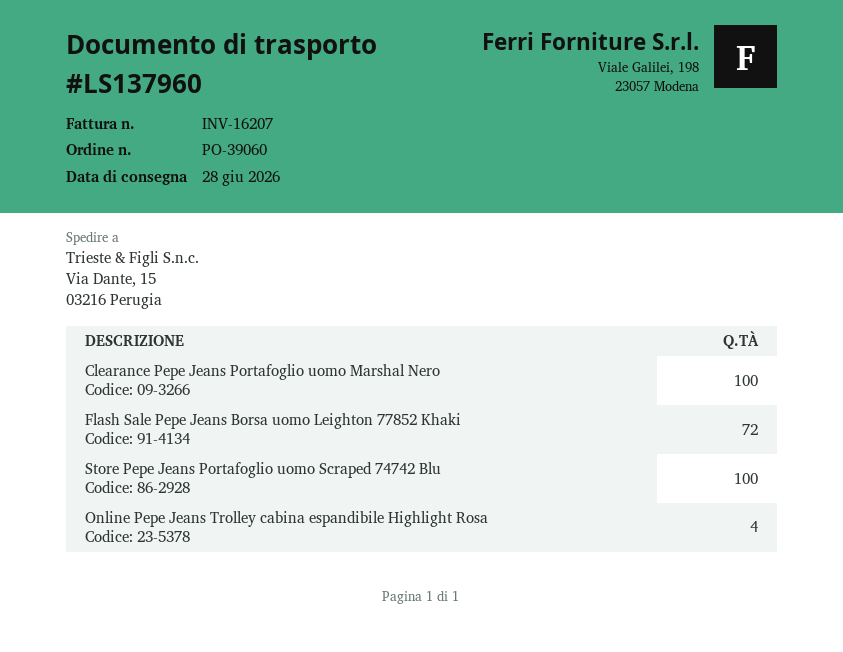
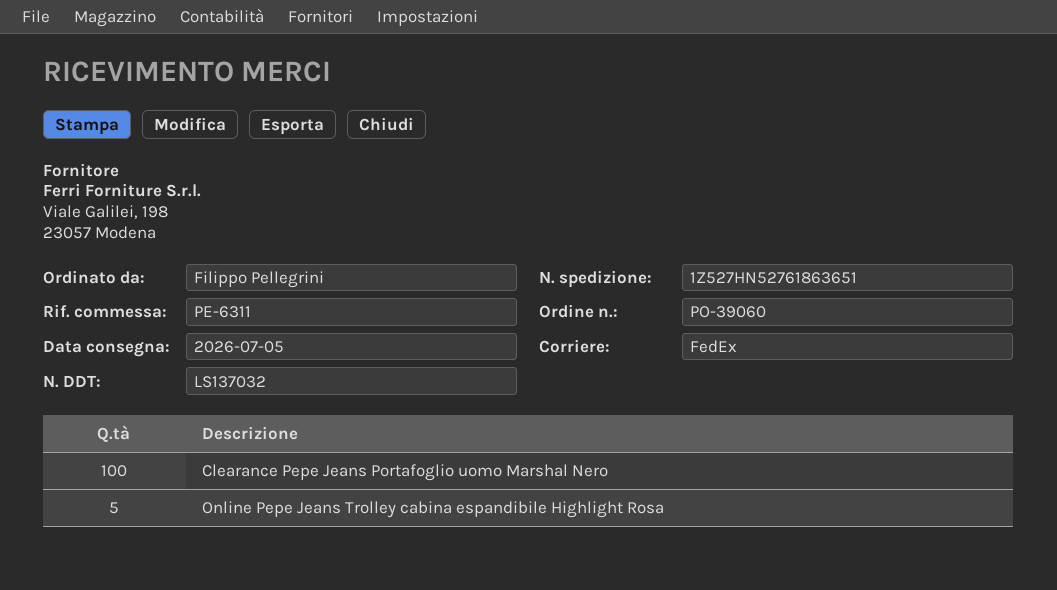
delivery note number: LS137960 -> LS137032
delivery date: 2026-06-28 -> 2026-07-05
Flash Sale Pepe Jeans Borsa uomo Leighton 77852 Khaki: 72 -> none
Store Pepe Jeans Portafoglio uomo Scraped 74742 Blu: 100 -> none
Online Pepe Jeans Trolley cabina espandibile Highlight Rosa: 4 -> 5

